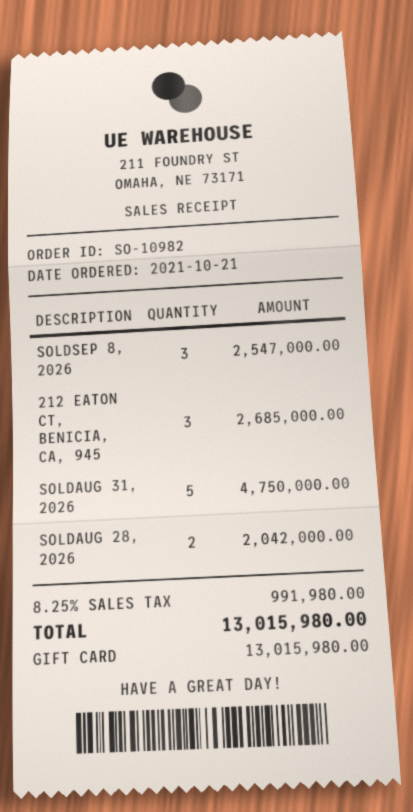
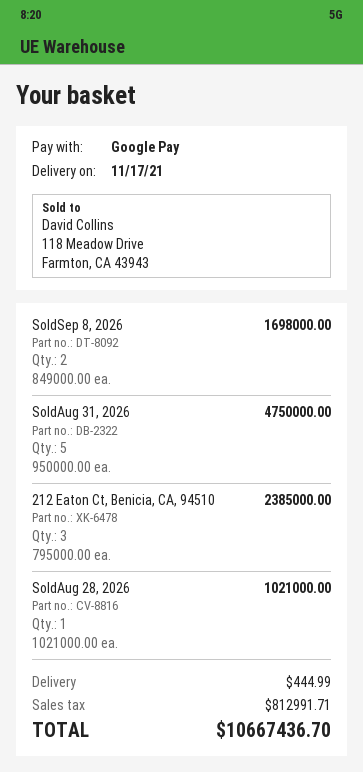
payment method: gift card -> Google Pay
SOLDSEP 8, 2026: 3 for 2547000.00 -> 2 for 1698000.00
212 EATON CT, BENICIA, CA, 945: 3 for 2685000.00 -> 3 for 2385000.00
SOLDAUG 28, 2026: 2 for 2042000.00 -> 1 for 1021000.00
shipping: none -> 444.99
tax: 991980.00 -> 812991.71
total: 13015980.00 -> 10667436.70

